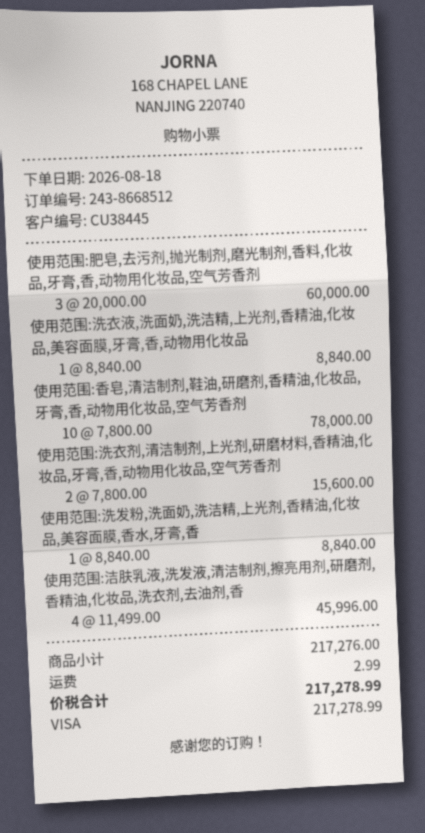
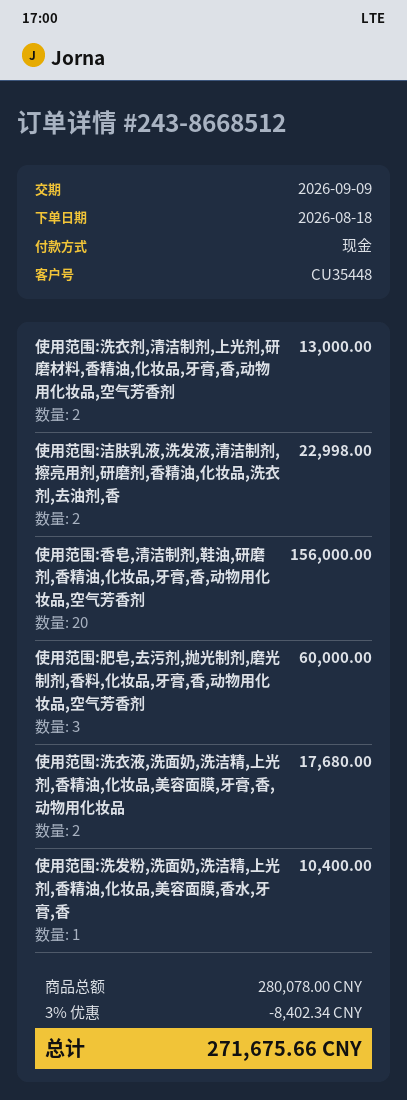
customer number: CU38445 -> CU35448
payment method: Visa -> cash
使用范围:洗衣液,洗面奶,洗洁精,上光剂,香精油,化妆品,美容面膜,牙膏,香,动物用化妆品: 1 for 8840.00 -> 2 for 17680.00
使用范围:香皂,清洁制剂,鞋油,研磨剂,香精油,化妆品,牙膏,香,动物用化妆品,空气芳香剂: 10 for 78000.00 -> 20 for 156000.00
使用范围:洗衣剂,清洁制剂,上光剂,研磨材料,香精油,化妆品,牙膏,香,动物用化妆品,空气芳香剂: 2 for 15600.00 -> 2 for 13000.00
使用范围:洗发粉,洗面奶,洗洁精,上光剂,香精油,化妆品,美容面膜,香水,牙膏,香: 1 for 8840.00 -> 1 for 10400.00
使用范围:洁肤乳液,洗发液,清洁制剂,擦亮用剂,研磨剂,香精油,化妆品,洗衣剂,去油剂,香: 4 for 45996.00 -> 2 for 22998.00
subtotal: 217276.00 -> 280078.00
discount: none -> 3% = 8402.34
shipping: 2.99 -> none
total: 217278.99 -> 271675.66

